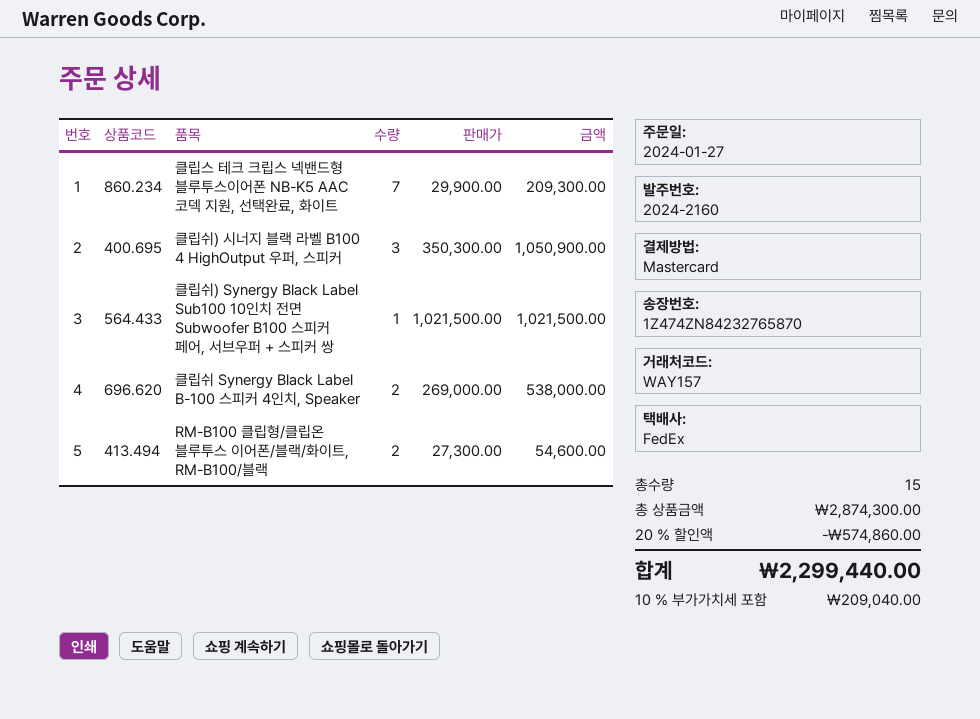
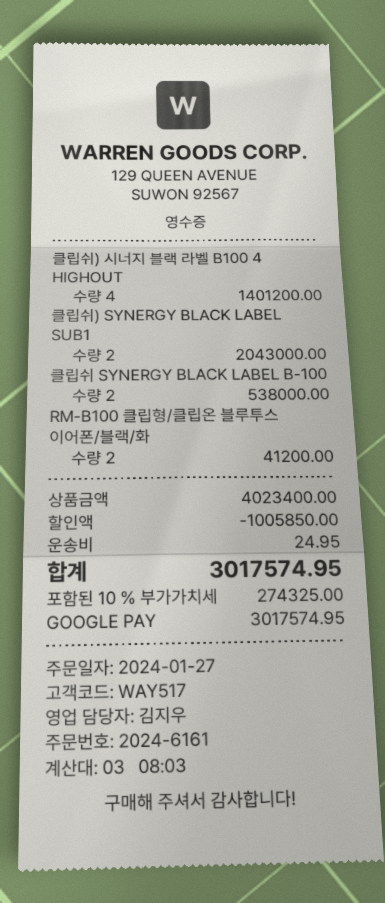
order number: 2024-2160 -> 2024-6161
customer number: WAY157 -> WAY517
payment method: Mastercard -> Google Pay
클립스 테크 크립스 넥밴드형 블루투스이어폰 NB-K5 AAC 코덱 지원, 선택완료, 화이트: 7 for 209300.00 -> none
클립쉬) 시너지 블랙 라벨 B100 4 HighOutput 우퍼, 스피커: 3 for 1050900.00 -> 4 for 1401200.00
클립쉬) Synergy Black Label Sub100 10인치 전면 Subwoofer B100 스피커 페어, 서브우퍼 + 스피커 쌍: 1 for 1021500.00 -> 2 for 2043000.00
RM-B100 클립형/클립온 블루투스 이어폰/블랙/화이트, RM-B100/블랙: 2 for 54600.00 -> 2 for 41200.00
subtotal: 2874300.00 -> 4023400.00
discount: 574860.00 -> 1005850.00
shipping: none -> 24.95
tax: 10% = 209040.00 -> 10% = 274325.00
total: 2299440.00 -> 3017574.95

